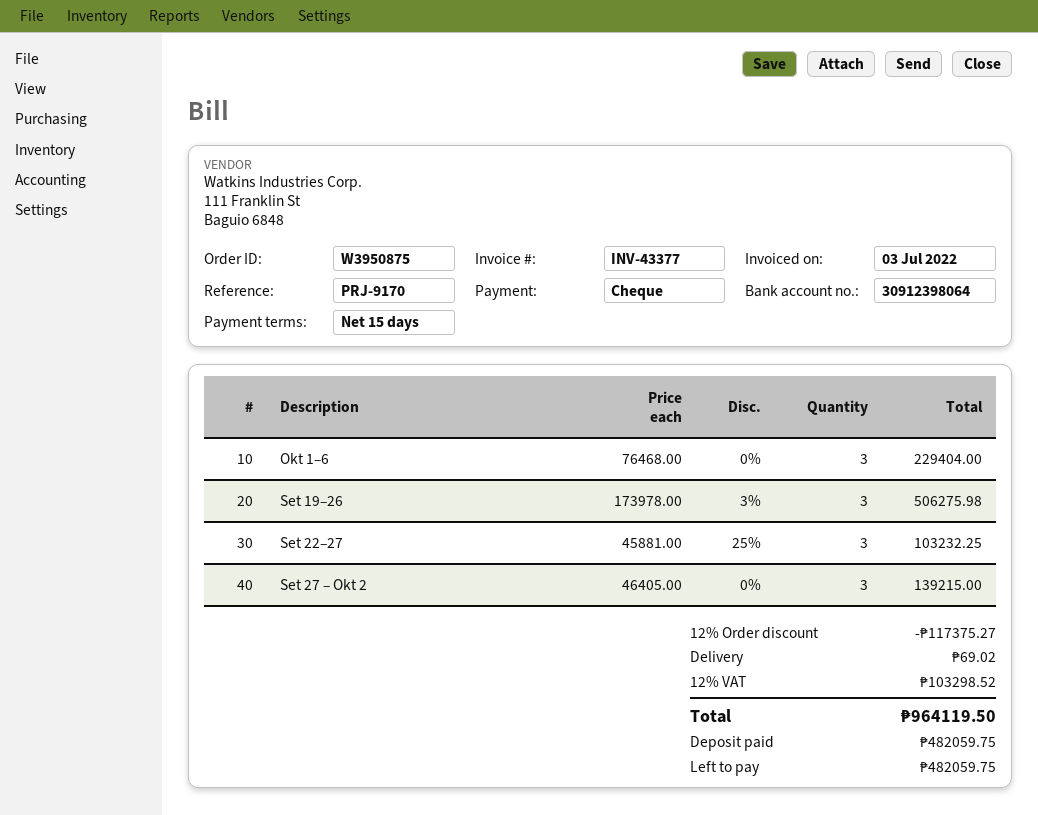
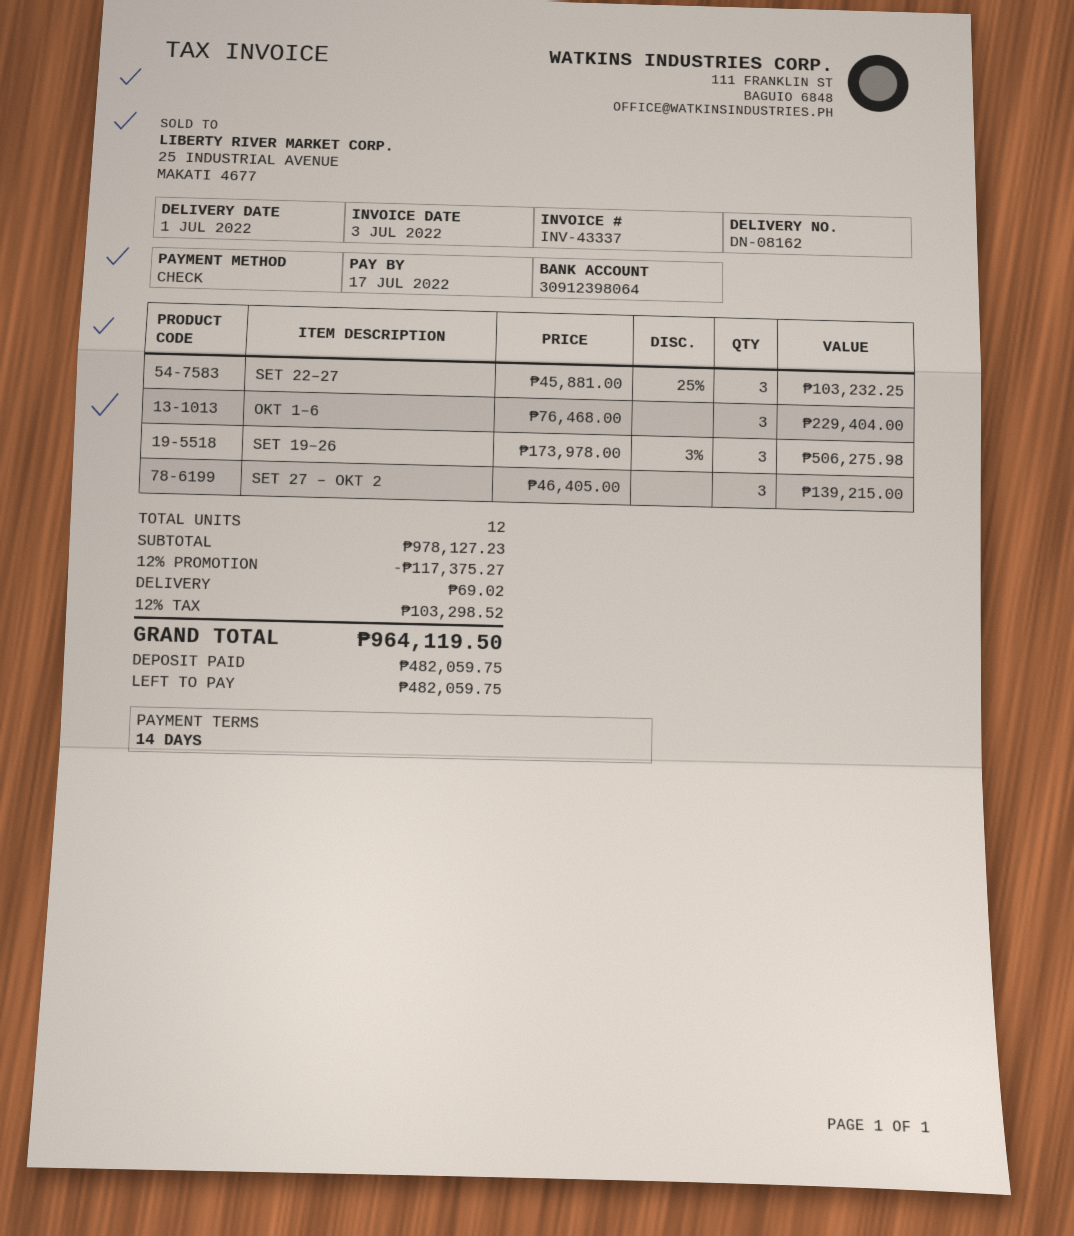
invoice number: INV-43377 -> INV-43337
payment terms: 15 days -> 14 days

